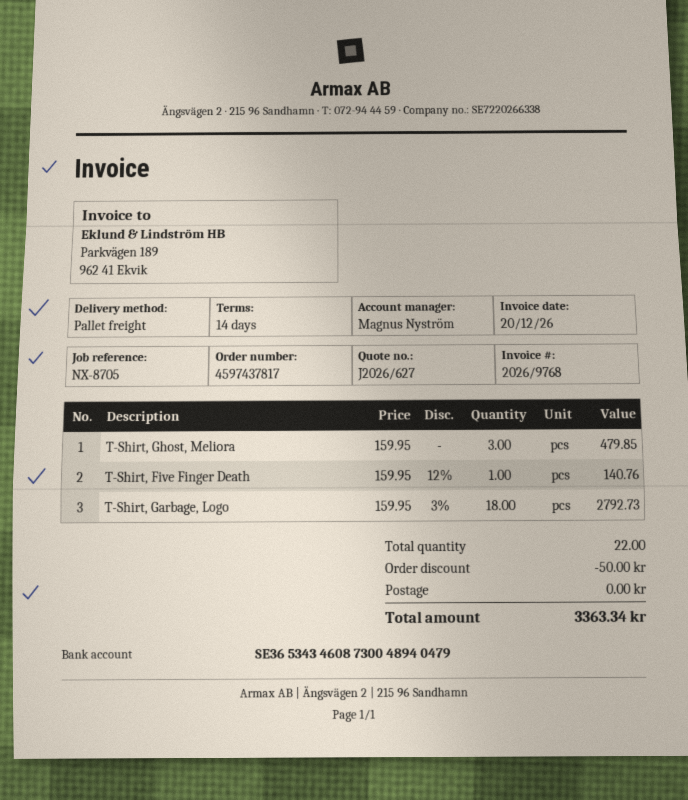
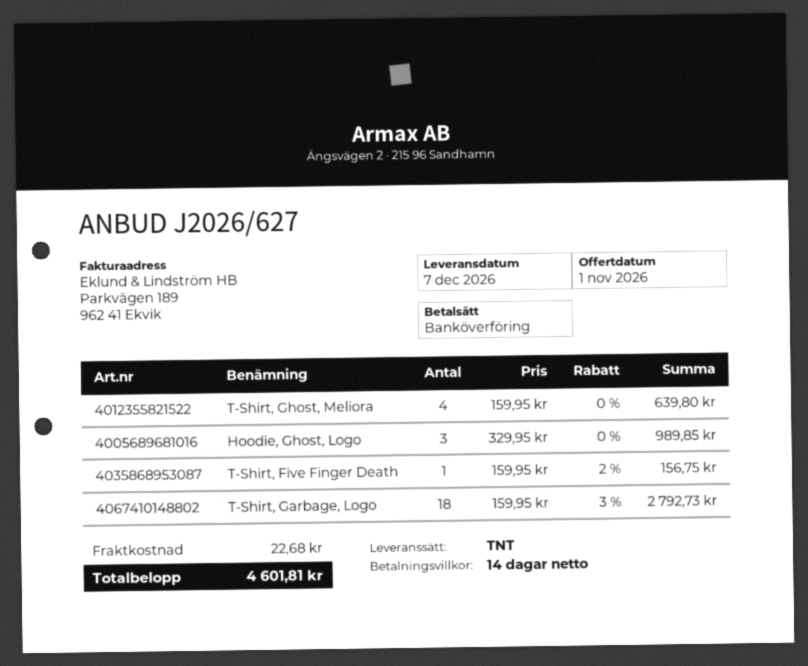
shipping method: pallet freight -> TNT
T-Shirt, Ghost, Meliora: 3 x 159.95 = 479.85 -> 4 x 159.95 = 639.80
T-Shirt, Five Finger Death: 1 x 159.95 - 12% = 140.76 -> 1 x 159.95 - 2% = 156.75
Hoodie, Ghost, Logo: none -> 3 x 329.95 = 989.85
discount: 50.00 -> none
shipping: 0.00 -> 22.68
total: 3363.34 -> 4601.81

